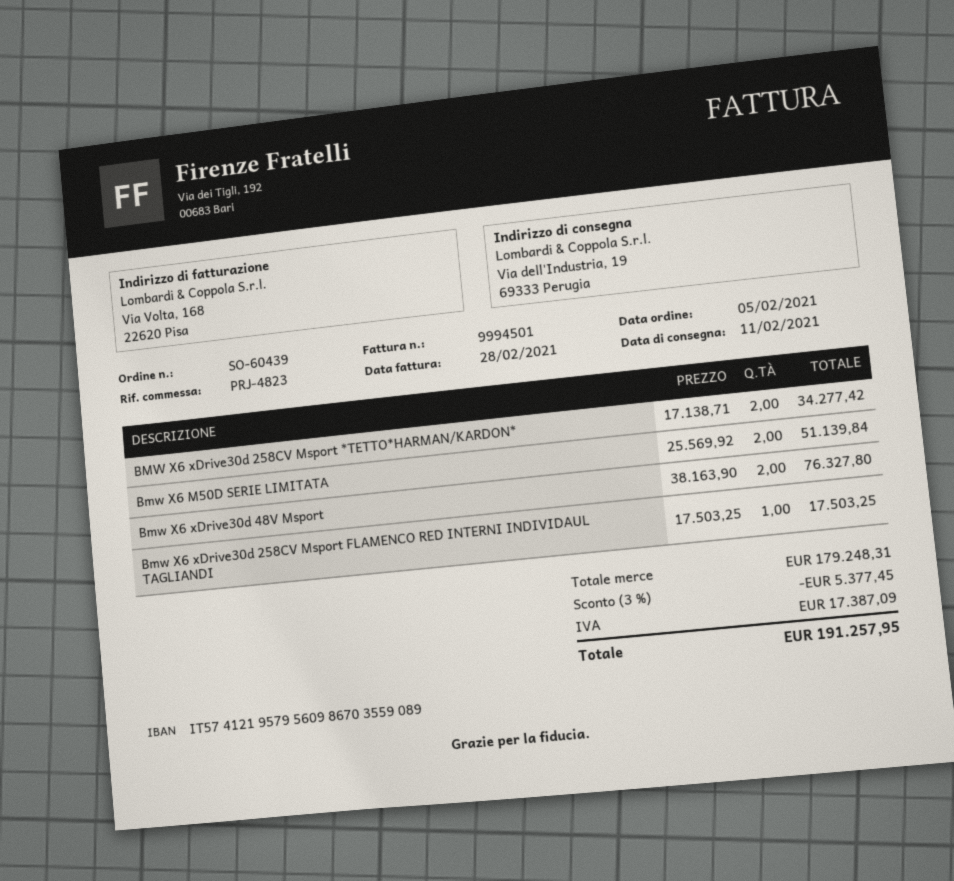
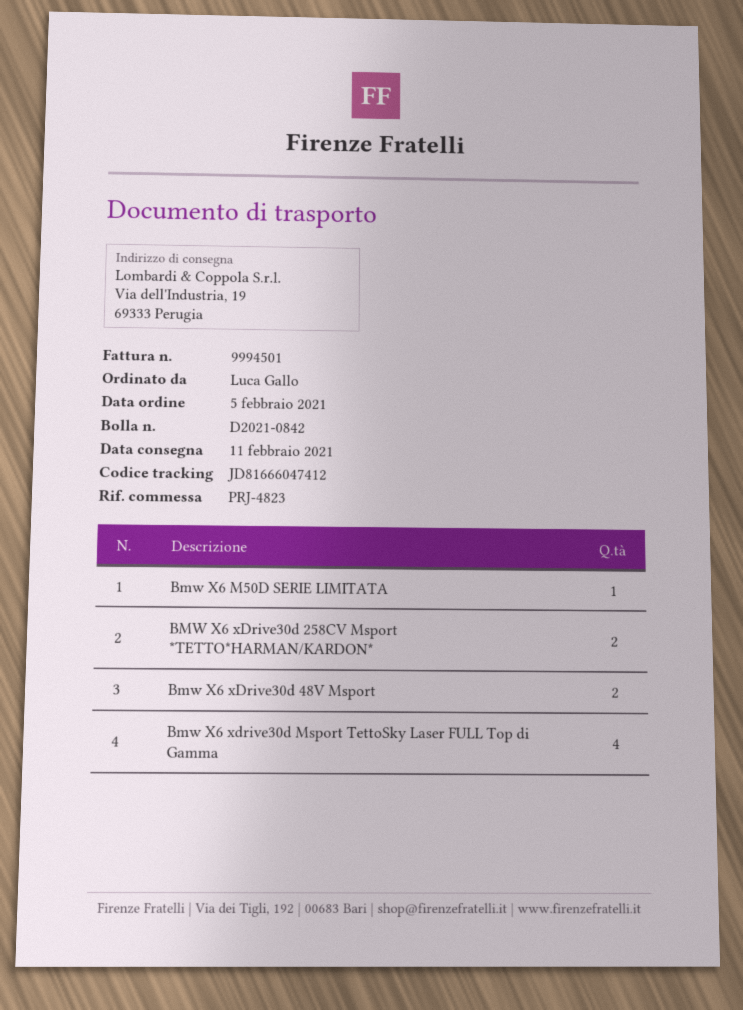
Bmw X6 M50D SERIE LIMITATA: 2 -> 1
Bmw X6 xDrive30d 258CV Msport FLAMENCO RED INTERNI INDIVIDAUL TAGLIANDI: 1 -> none
Bmw X6 xdrive30d Msport TettoSky Laser FULL Top di Gamma: none -> 4

